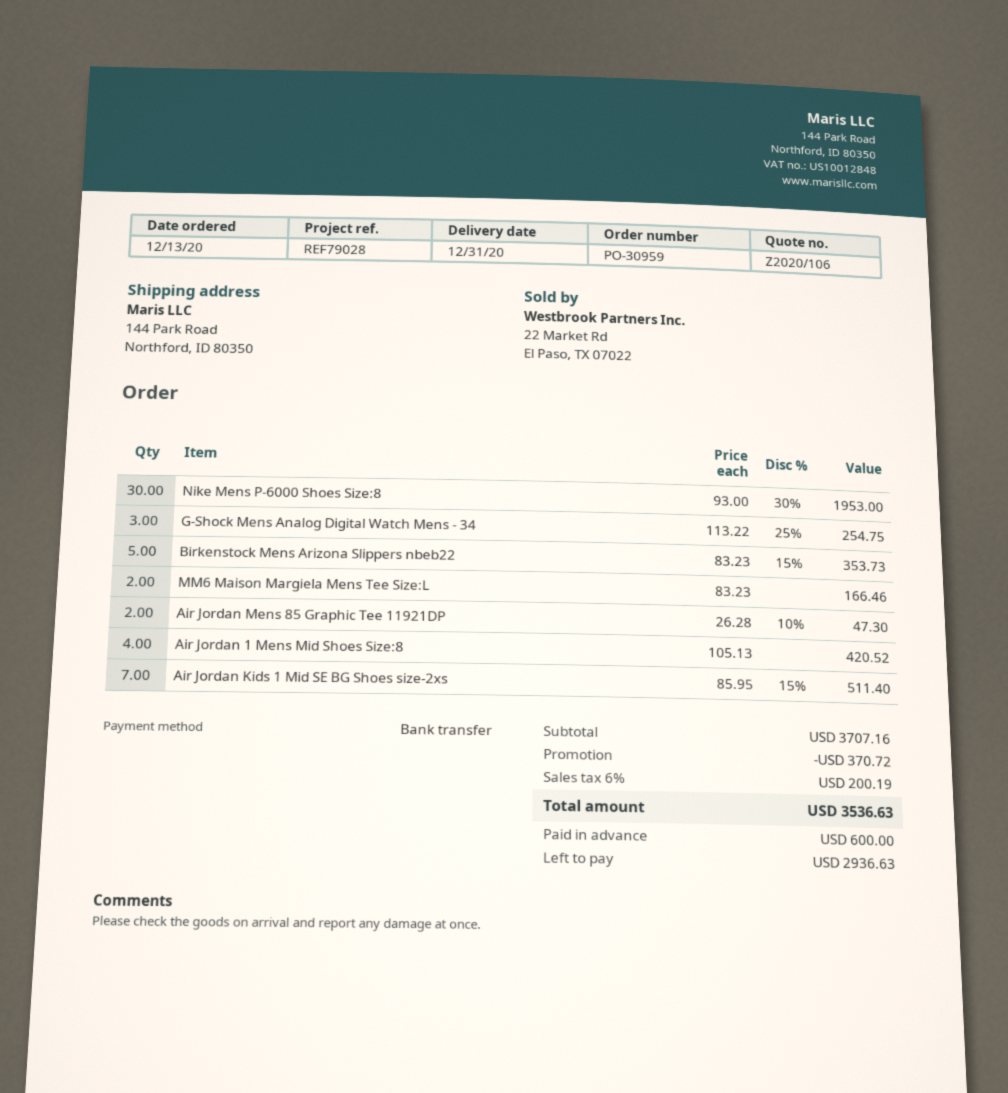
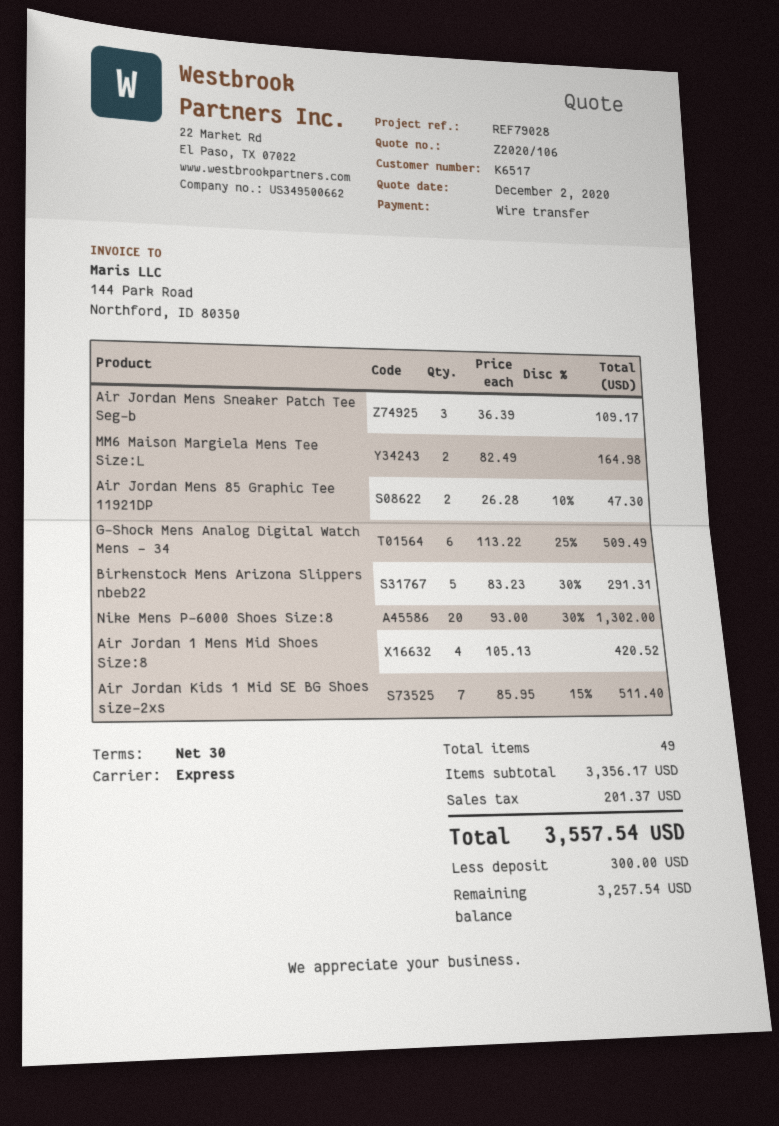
Nike Mens P-6000 Shoes Size:8: 30 x 93.00 - 30% = 1953.00 -> 20 x 93.00 - 30% = 1302.00
G-Shock Mens Analog Digital Watch Mens - 34: 3 x 113.22 - 25% = 254.75 -> 6 x 113.22 - 25% = 509.49
Birkenstock Mens Arizona Slippers nbeb22: 5 x 83.23 - 15% = 353.73 -> 5 x 83.23 - 30% = 291.31
MM6 Maison Margiela Mens Tee Size:L: 2 x 83.23 = 166.46 -> 2 x 82.49 = 164.98
Air Jordan Mens Sneaker Patch Tee Seg-b: none -> 3 x 36.39 = 109.17
subtotal: 3707.16 -> 3356.17
discount: 370.72 -> none
tax: 200.19 -> 201.37
total: 3536.63 -> 3557.54
deposit: 600.00 -> 300.00
balance: 2936.63 -> 3257.54

